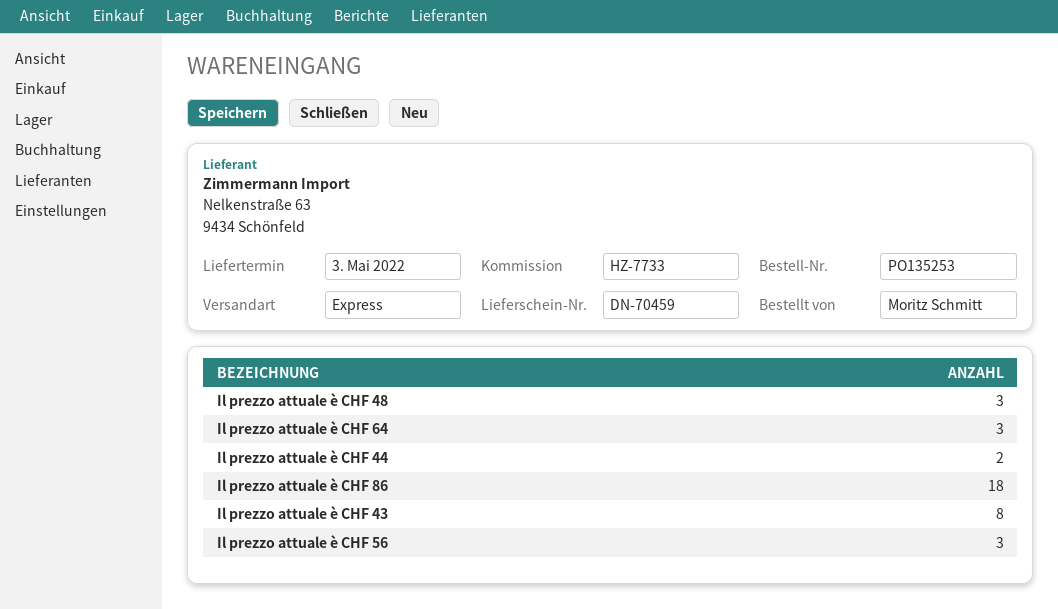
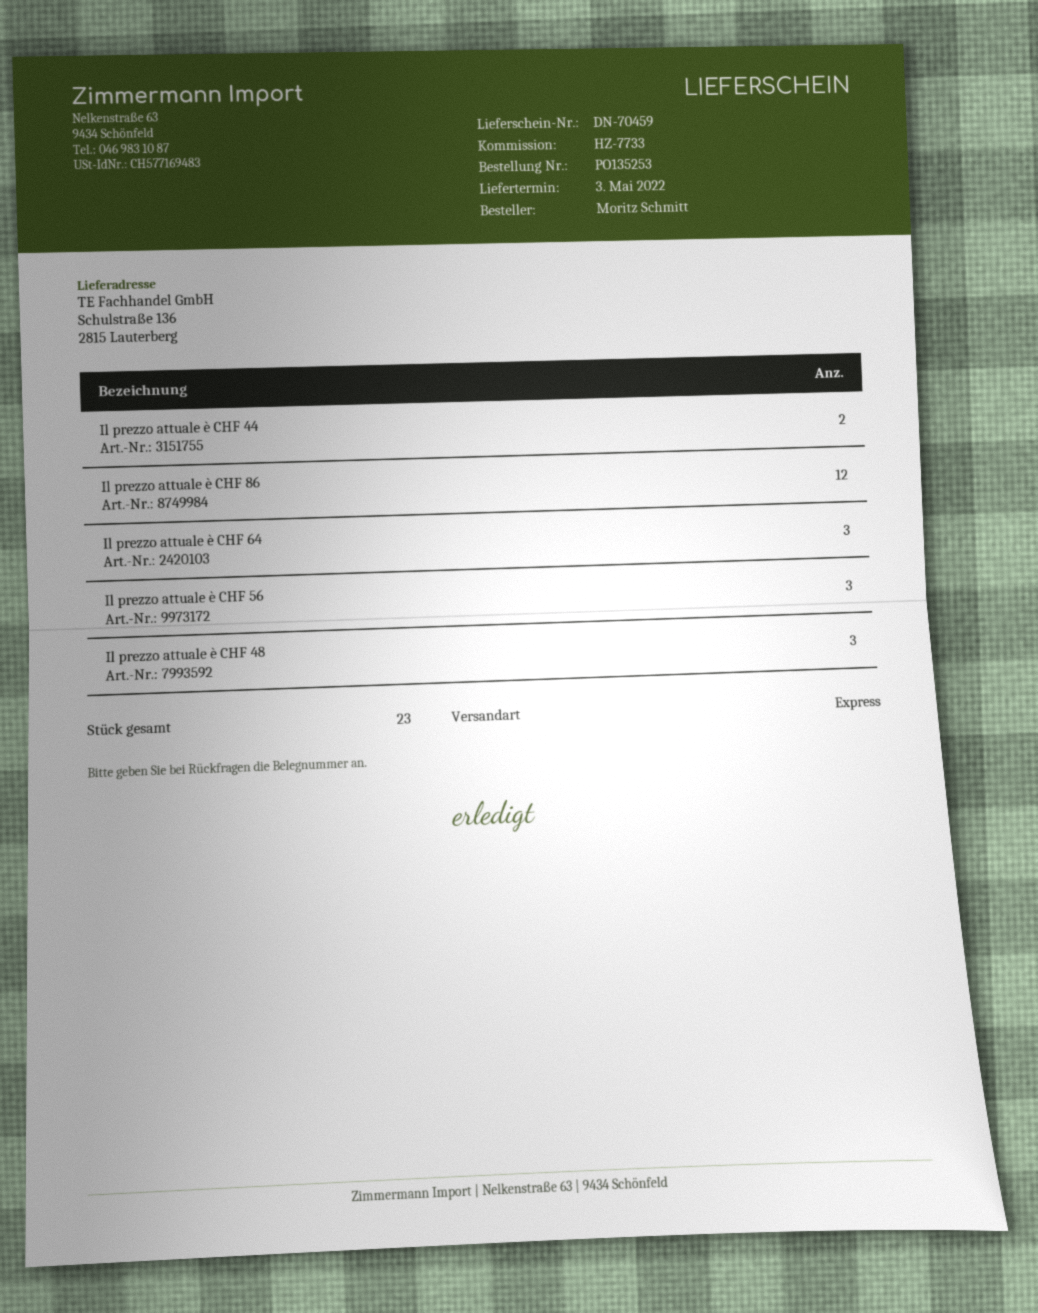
Il prezzo attuale è CHF 86: 18 -> 12
Il prezzo attuale è CHF 43: 8 -> none

